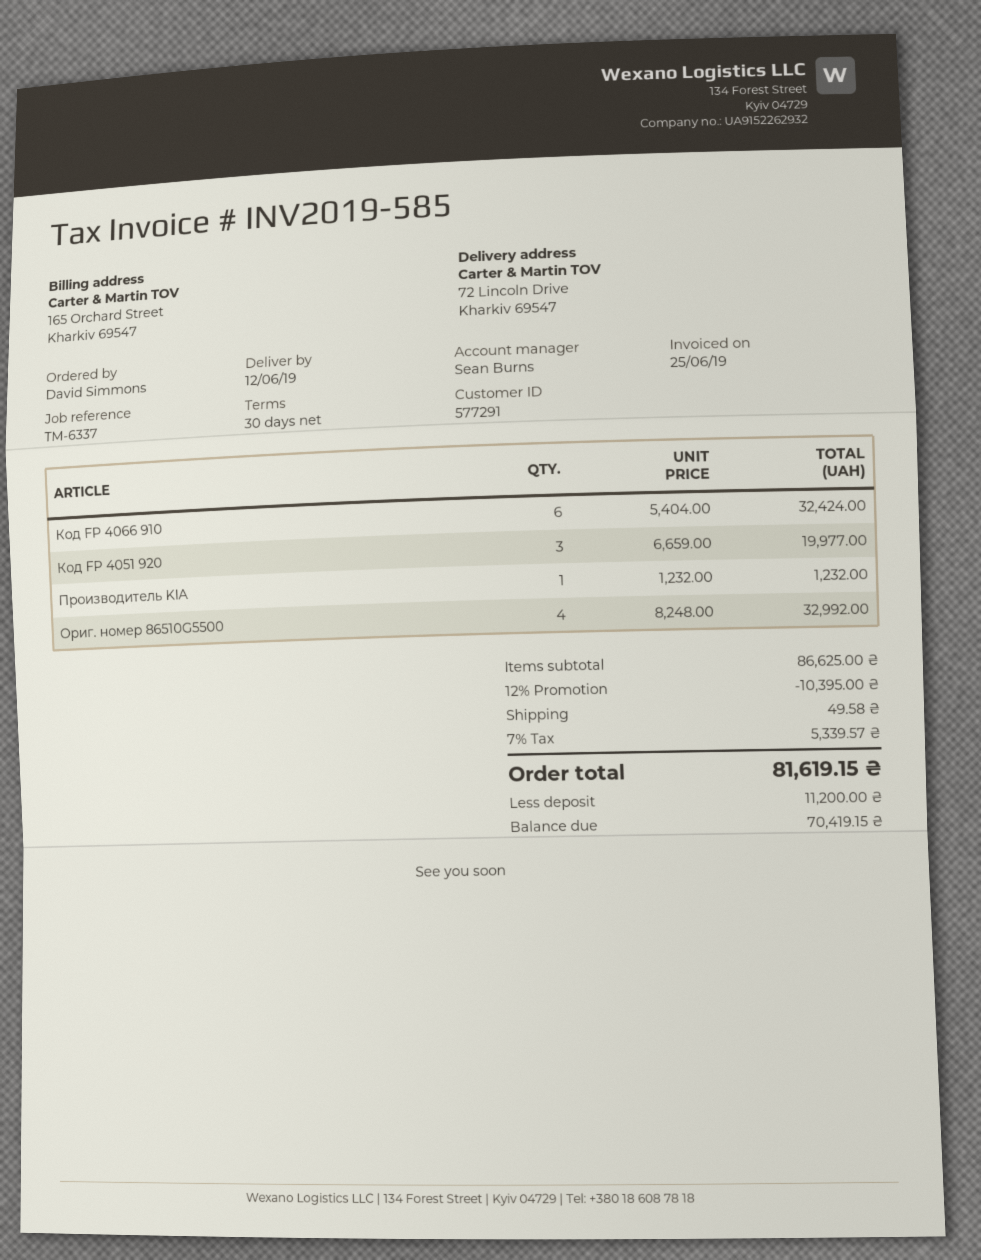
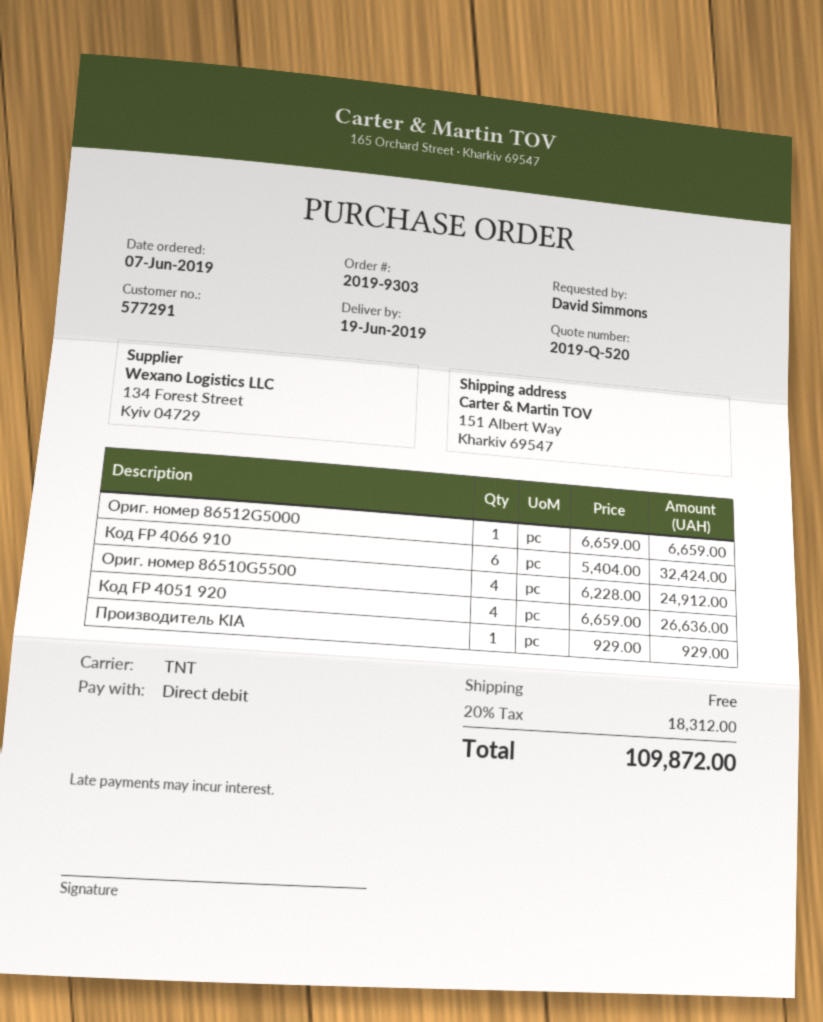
delivery date: 2019-06-12 -> 2019-06-19
ship to: 72 Lincoln Drive, Kharkiv 69547 -> 151 Albert Way, Kharkiv 69547
Код FP 4051 920: 3 x 6659.00 = 19977.00 -> 4 x 6659.00 = 26636.00
Производитель KIA: 1 x 1232.00 = 1232.00 -> 1 x 929.00 = 929.00
Ориг. номер 86510G5500: 4 x 8248.00 = 32992.00 -> 4 x 6228.00 = 24912.00
Ориг. номер 86512G5000: none -> 1 x 6659.00 = 6659.00
discount: 12% = 10395.00 -> none
shipping: 49.58 -> 0.00
tax: 7% = 5339.57 -> 20% = 18312.00
total: 81619.15 -> 109872.00

